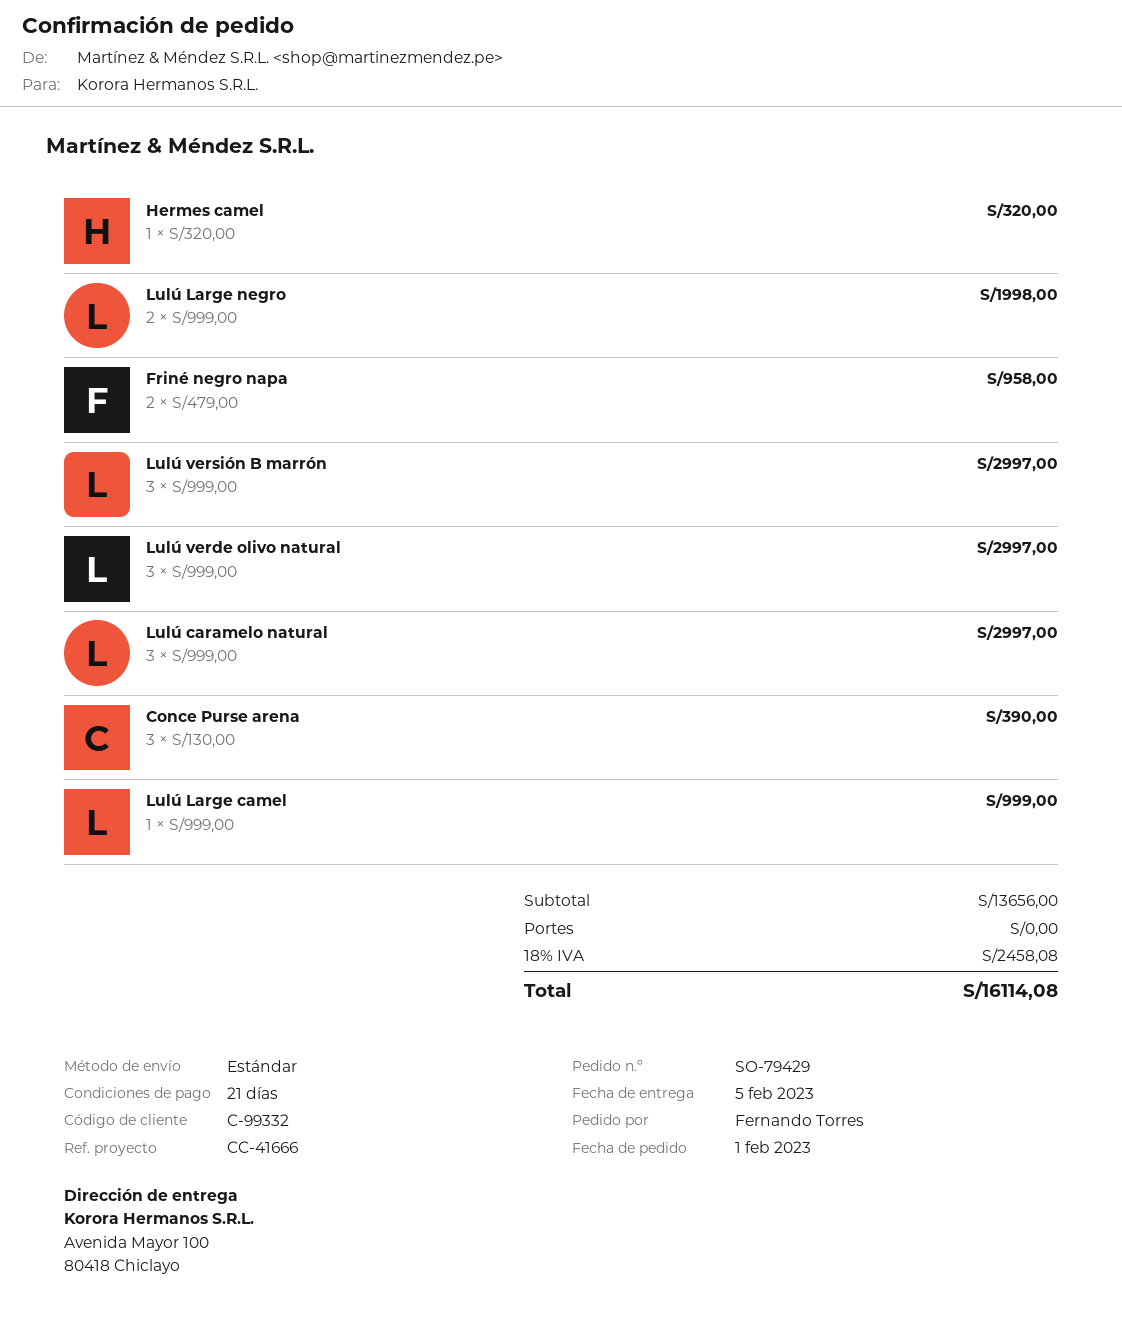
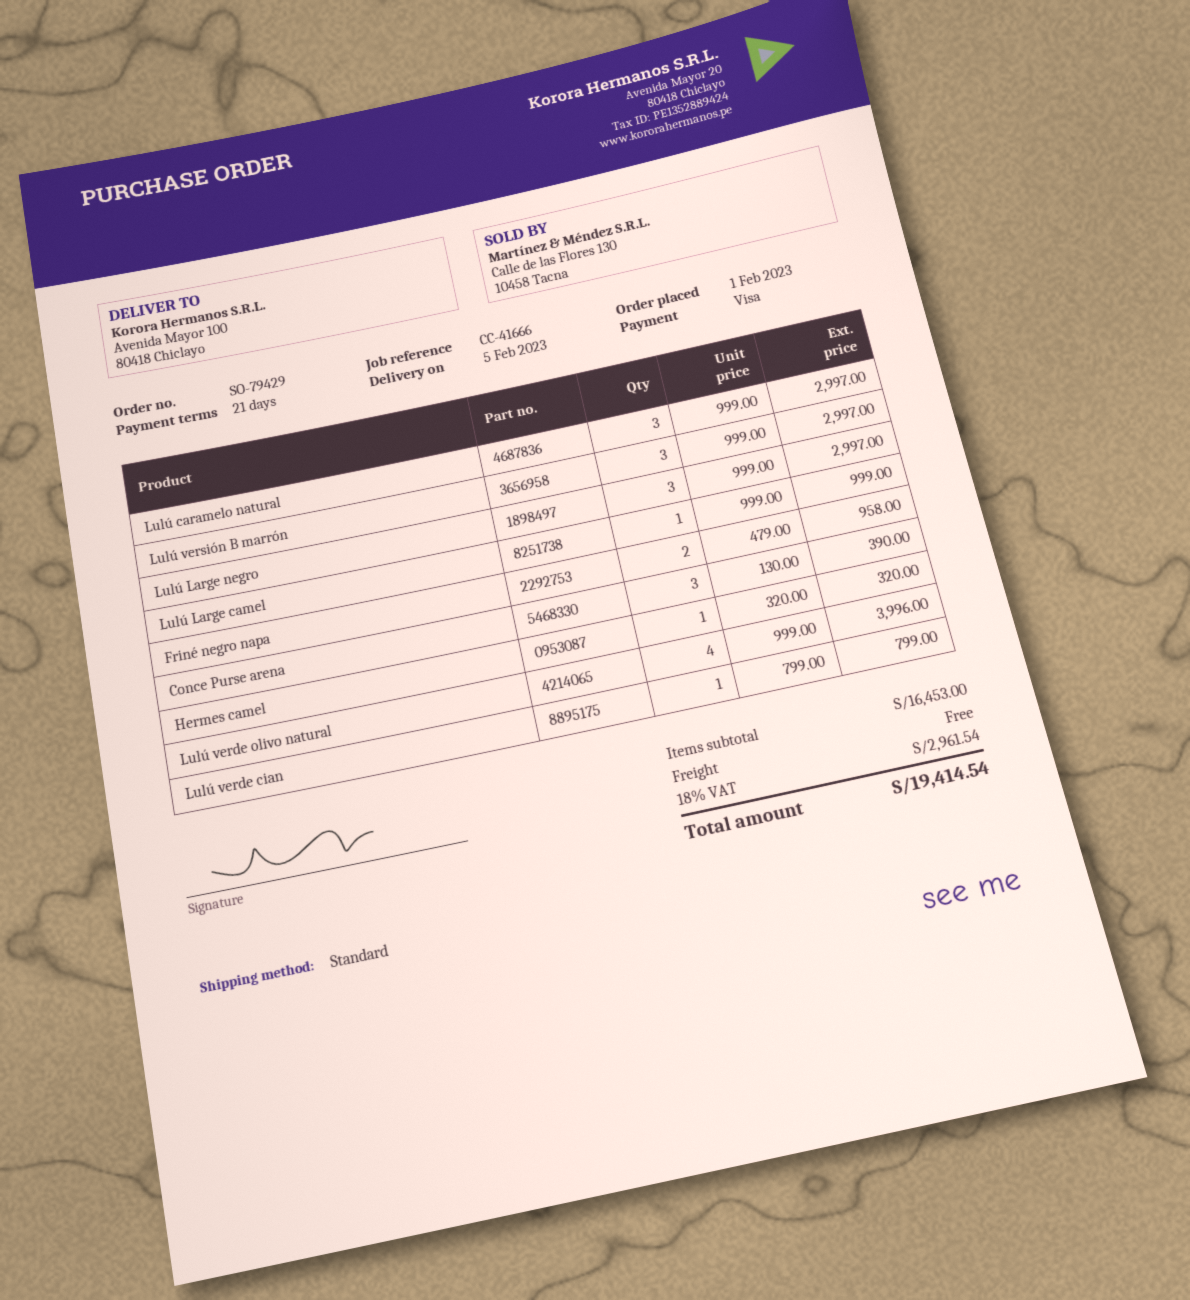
Lulú Large negro: 2 x 999.00 = 1998.00 -> 3 x 999.00 = 2997.00
Lulú verde olivo natural: 3 x 999.00 = 2997.00 -> 4 x 999.00 = 3996.00
Lulú verde cian: none -> 1 x 799.00 = 799.00
subtotal: 13656.00 -> 16453.00
tax: 18% = 2458.08 -> 18% = 2961.54
total: 16114.08 -> 19414.54

